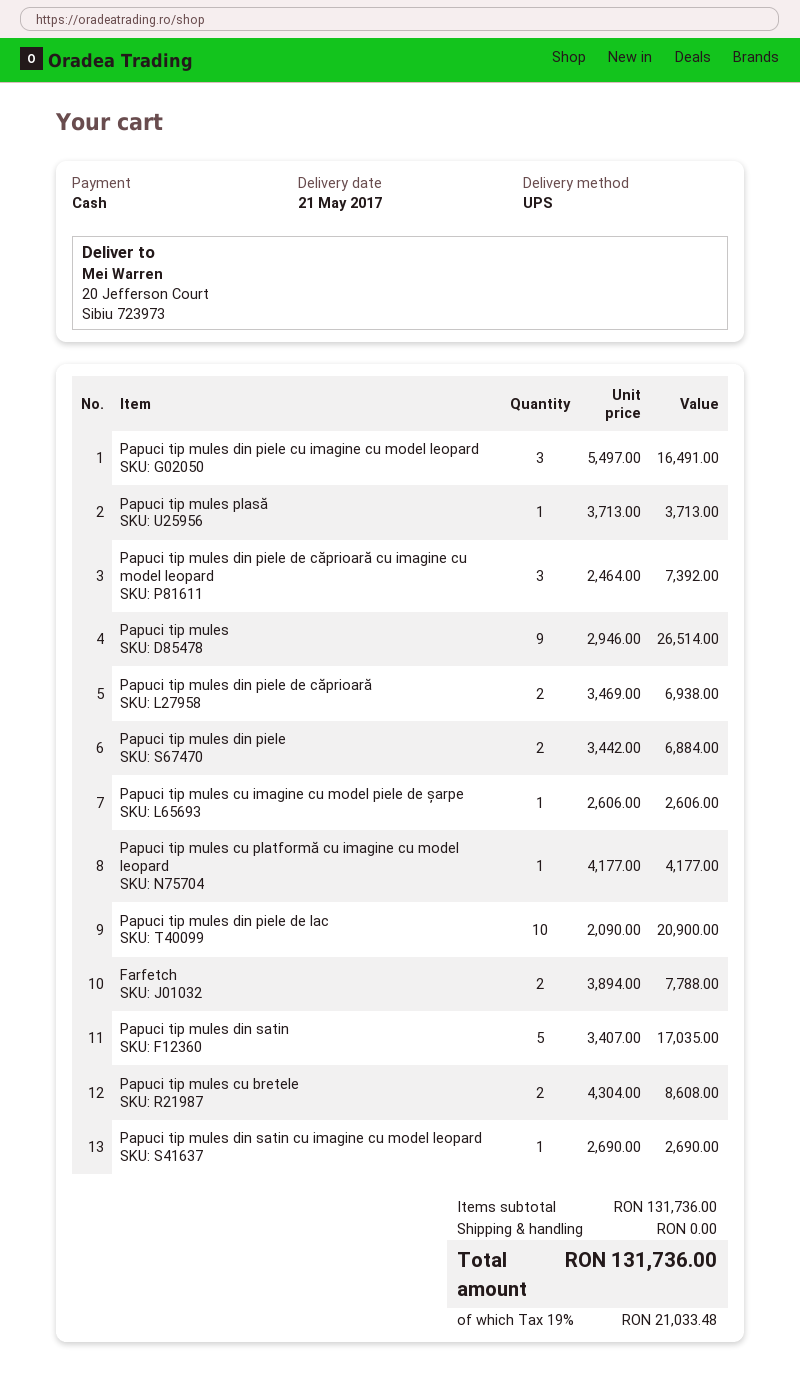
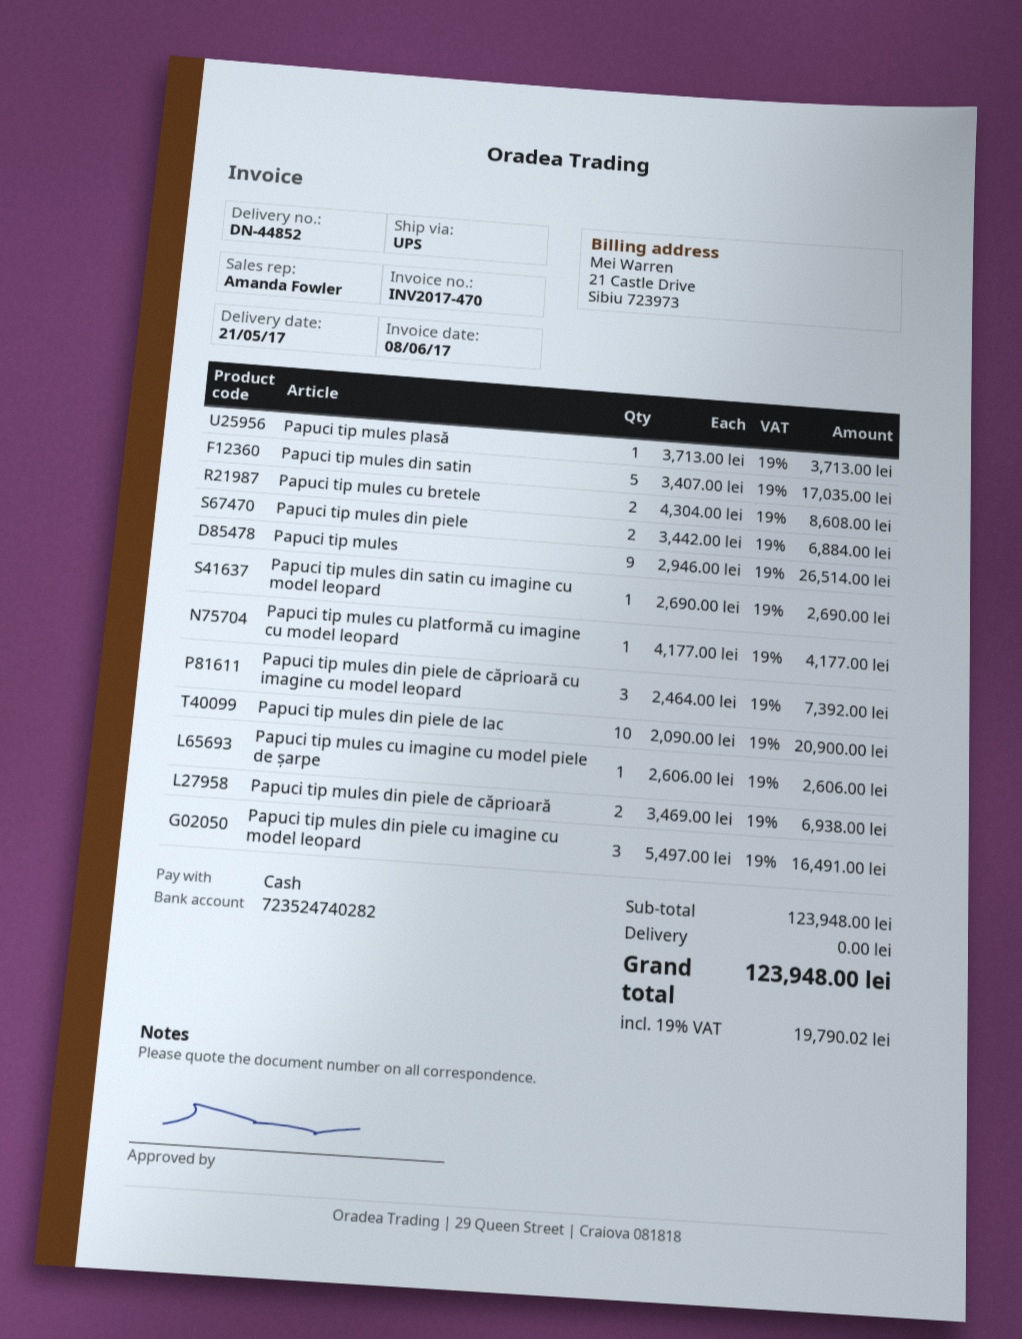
Farfetch: 2 x 3894.00 = 7788.00 -> none
subtotal: 131736.00 -> 123948.00
tax: 19% = 21033.48 -> 19% = 19790.02
total: 131736.00 -> 123948.00

